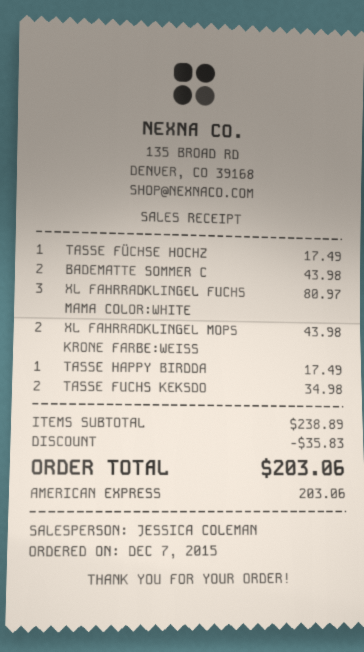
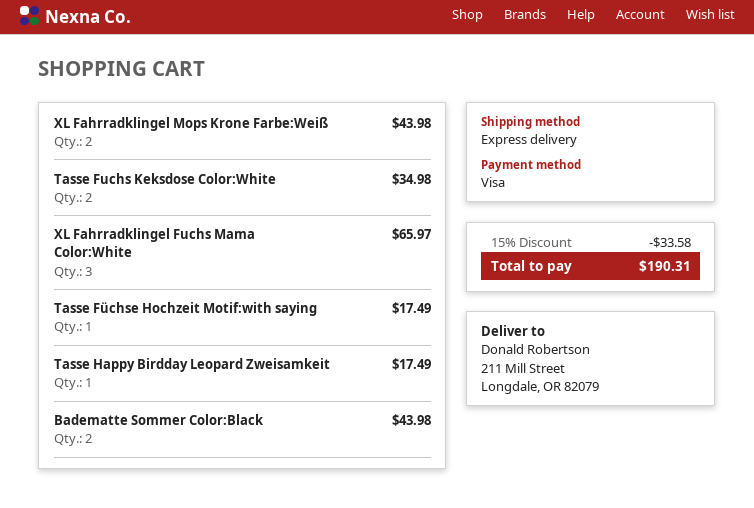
payment method: American Express -> Visa
XL FAHRRADKLINGEL FUCHS MAMA COLOR:WHITE: 3 for 80.97 -> 3 for 65.97
discount: 35.83 -> 33.58
total: 203.06 -> 190.31

